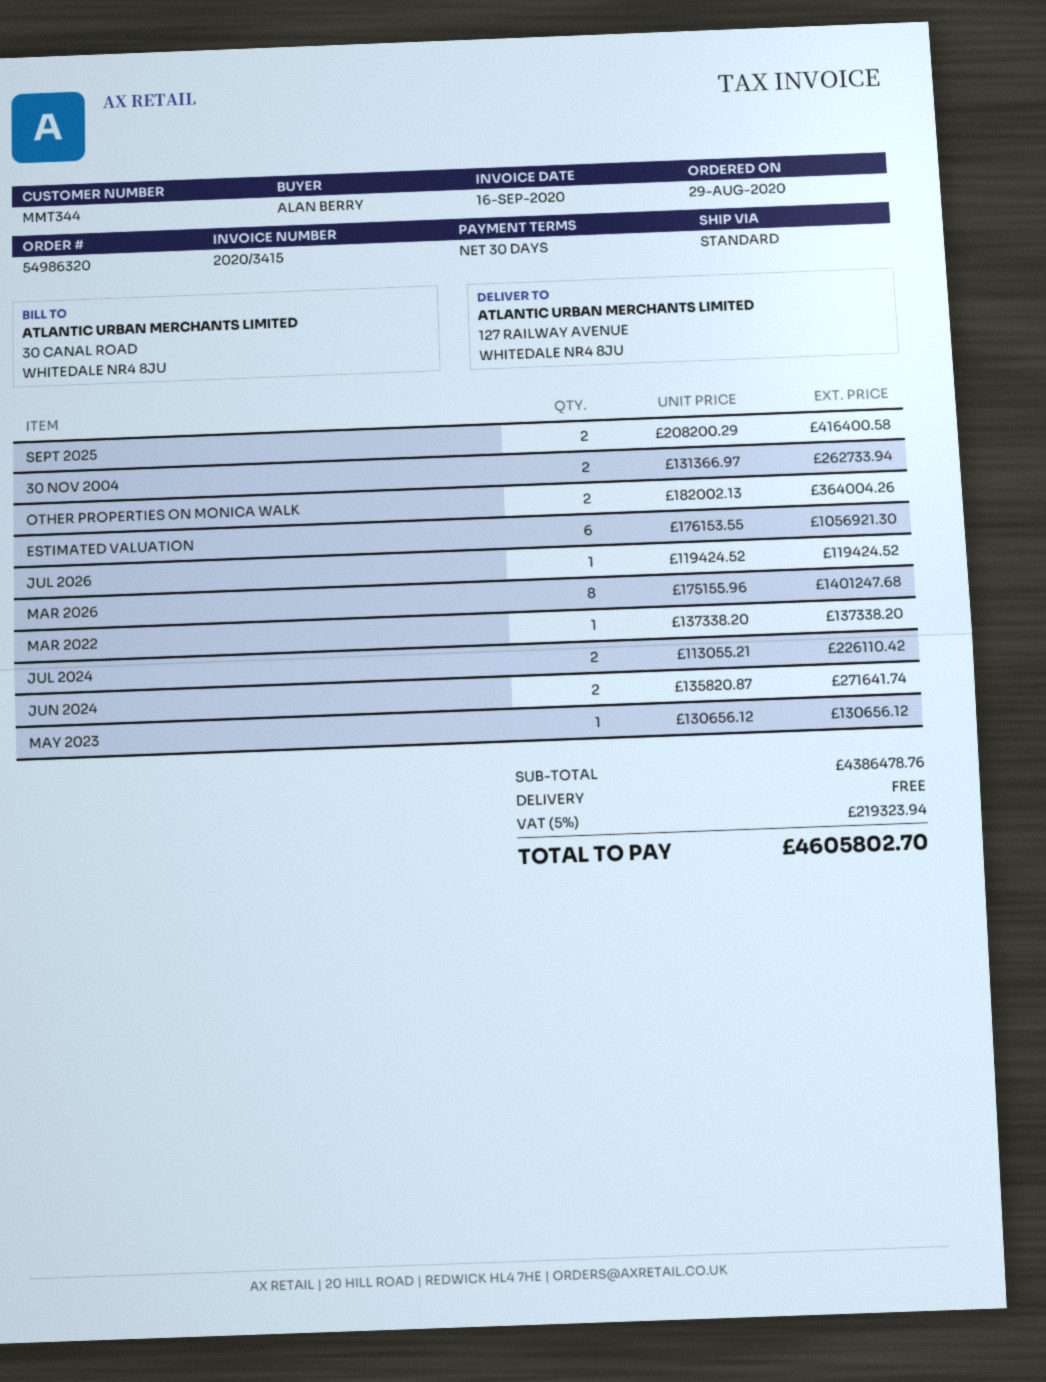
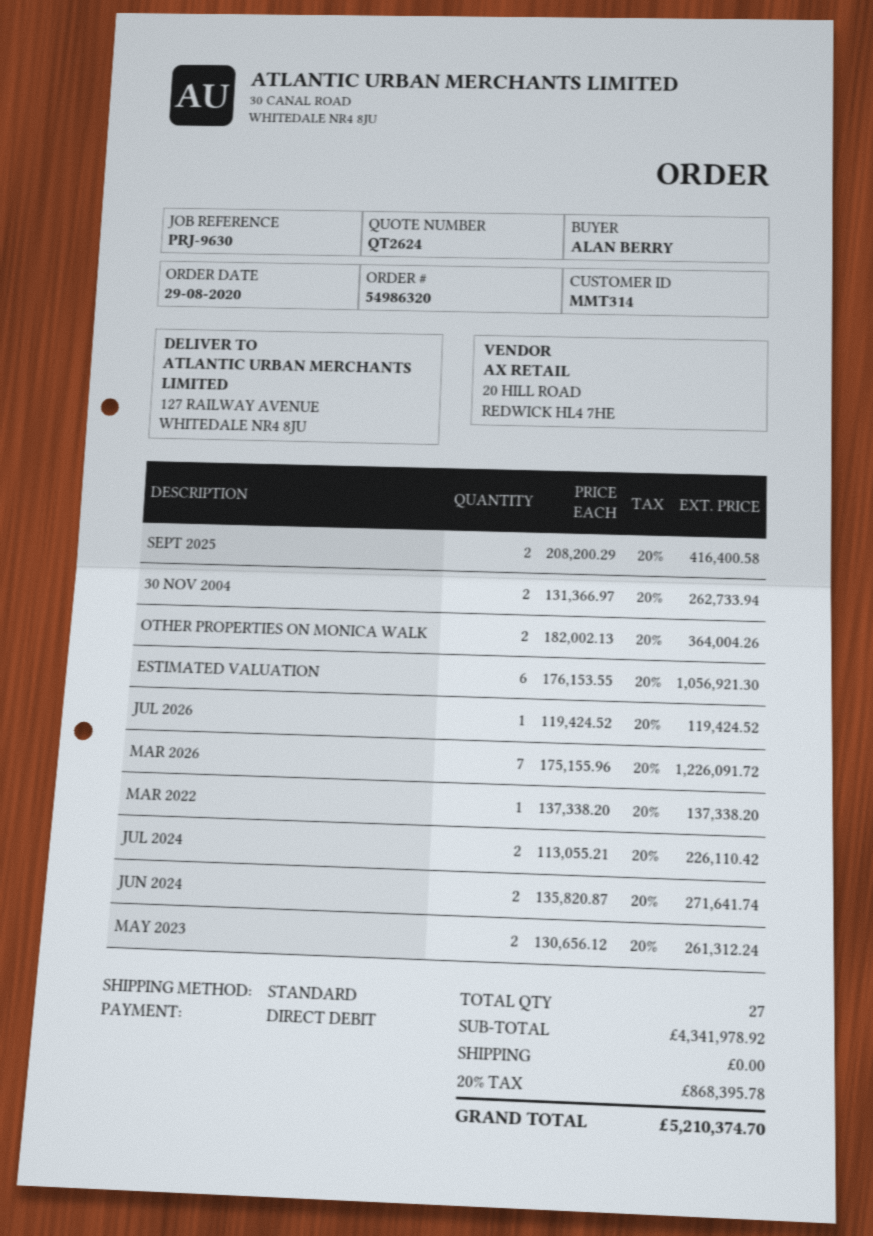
customer number: MMT344 -> MMT314
MAR 2026: 8 x 175155.96 = 1401247.68 -> 7 x 175155.96 = 1226091.72
MAY 2023: 1 x 130656.12 = 130656.12 -> 2 x 130656.12 = 261312.24
subtotal: 4386478.76 -> 4341978.92
tax: 5% = 219323.94 -> 20% = 868395.78
total: 4605802.70 -> 5210374.70

